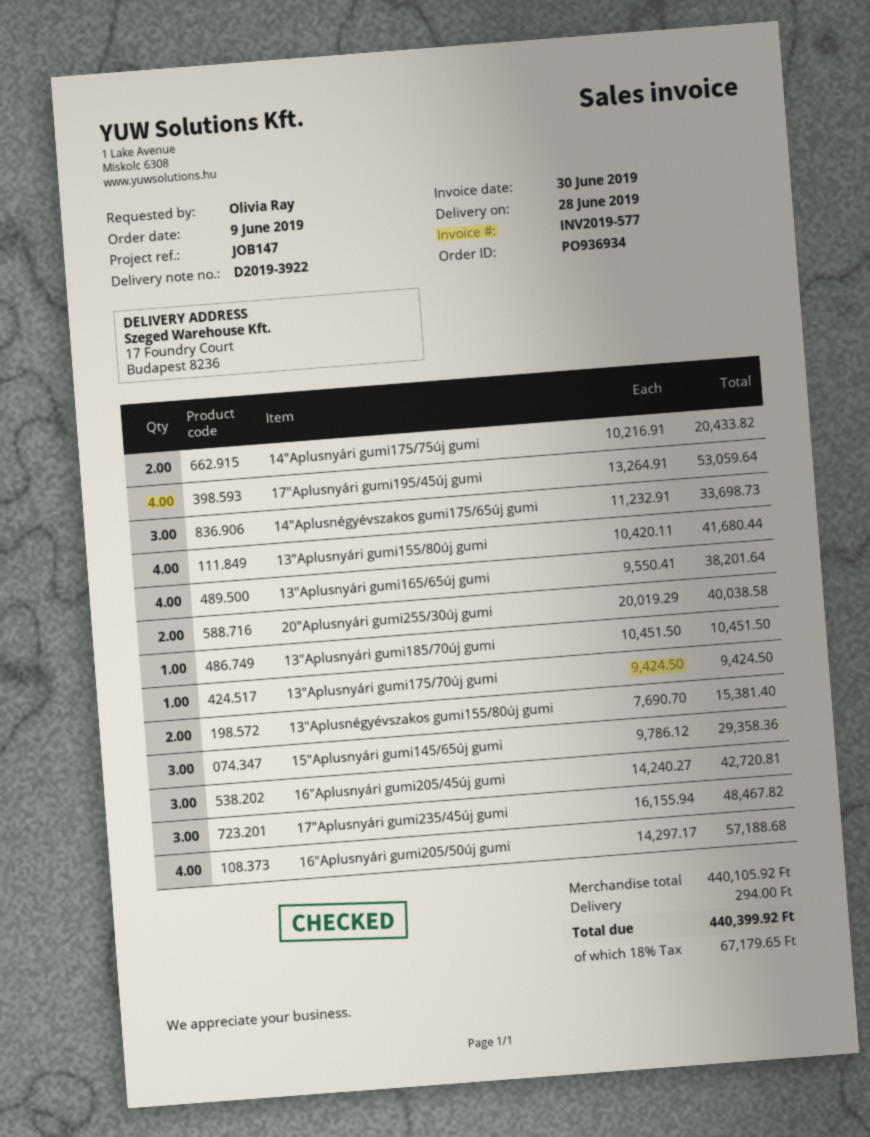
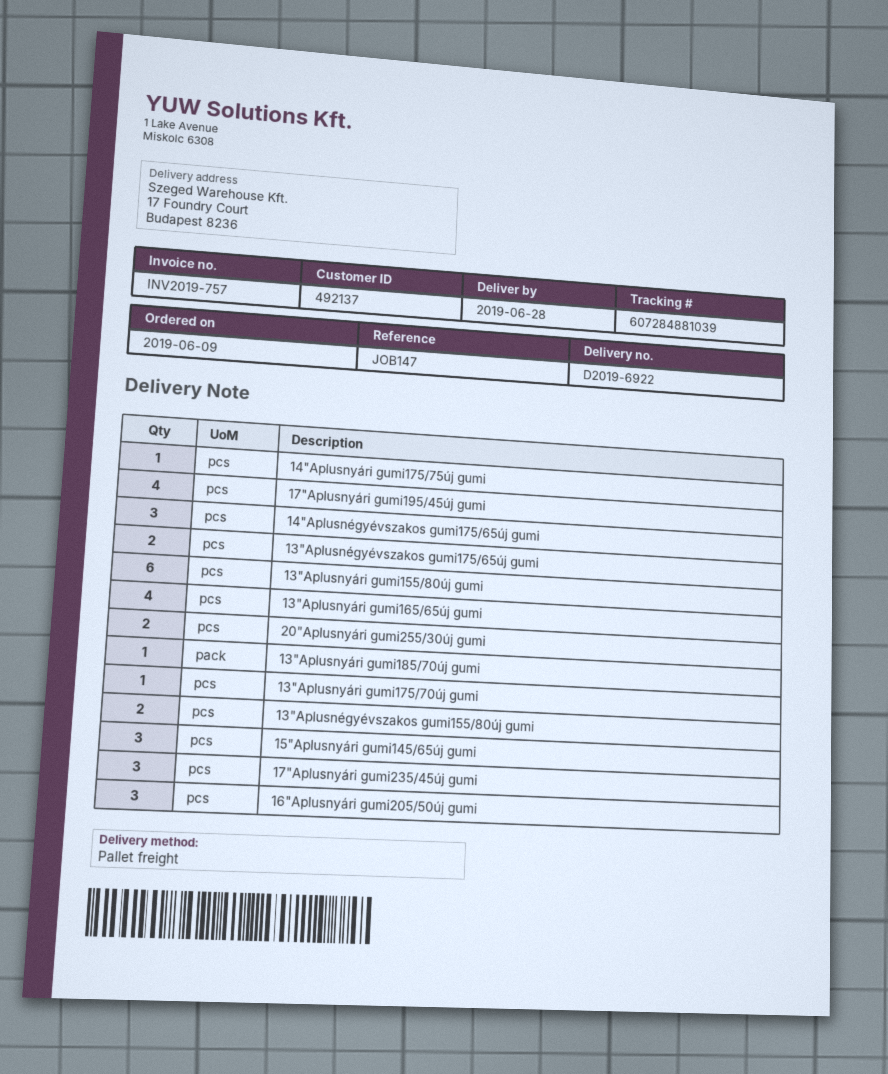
delivery note number: D2019-3922 -> D2019-6922
invoice number: INV2019-577 -> INV2019-757
14"Aplusnyári gumi175/75új gumi: 2 -> 1
13"Aplusnyári gumi155/80új gumi: 4 -> 6
16"Aplusnyári gumi205/45új gumi: 3 -> none
16"Aplusnyári gumi205/50új gumi: 4 -> 3
13"Aplusnégyévszakos gumi175/65új gumi: none -> 2

